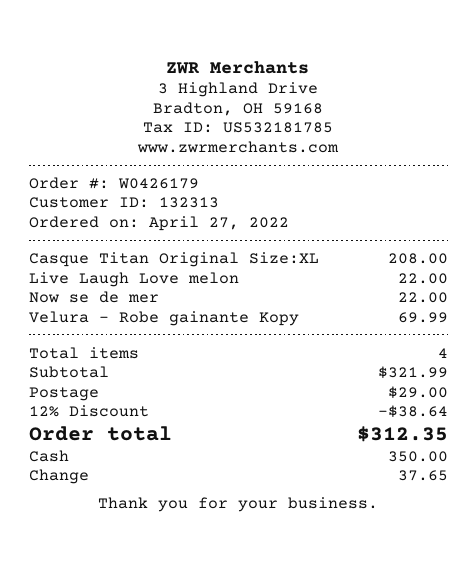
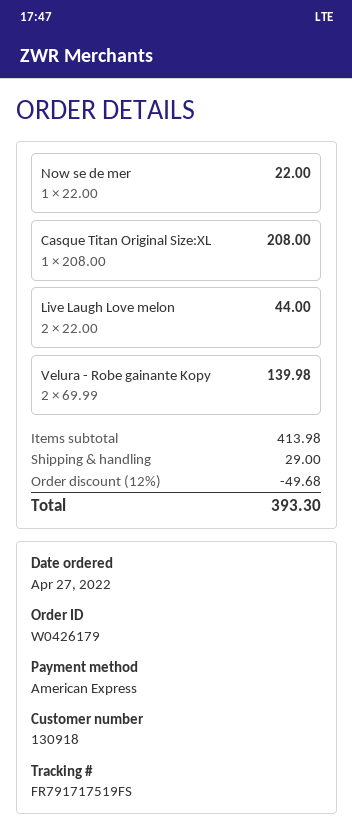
customer number: 132313 -> 130918
payment method: cash -> American Express
Live Laugh Love melon: 1 for 22.00 -> 2 for 44.00
Velura - Robe gainante Kopy: 1 for 69.99 -> 2 for 139.98
subtotal: 321.99 -> 413.98
discount: 12% = 38.64 -> 12% = 49.68
total: 312.35 -> 393.30

